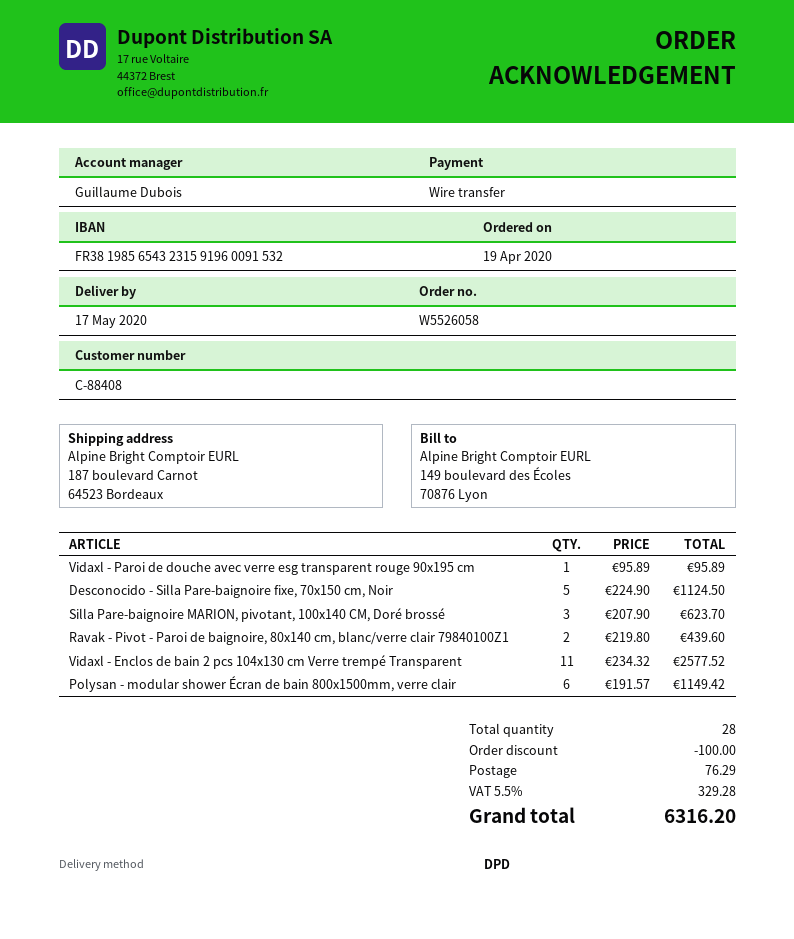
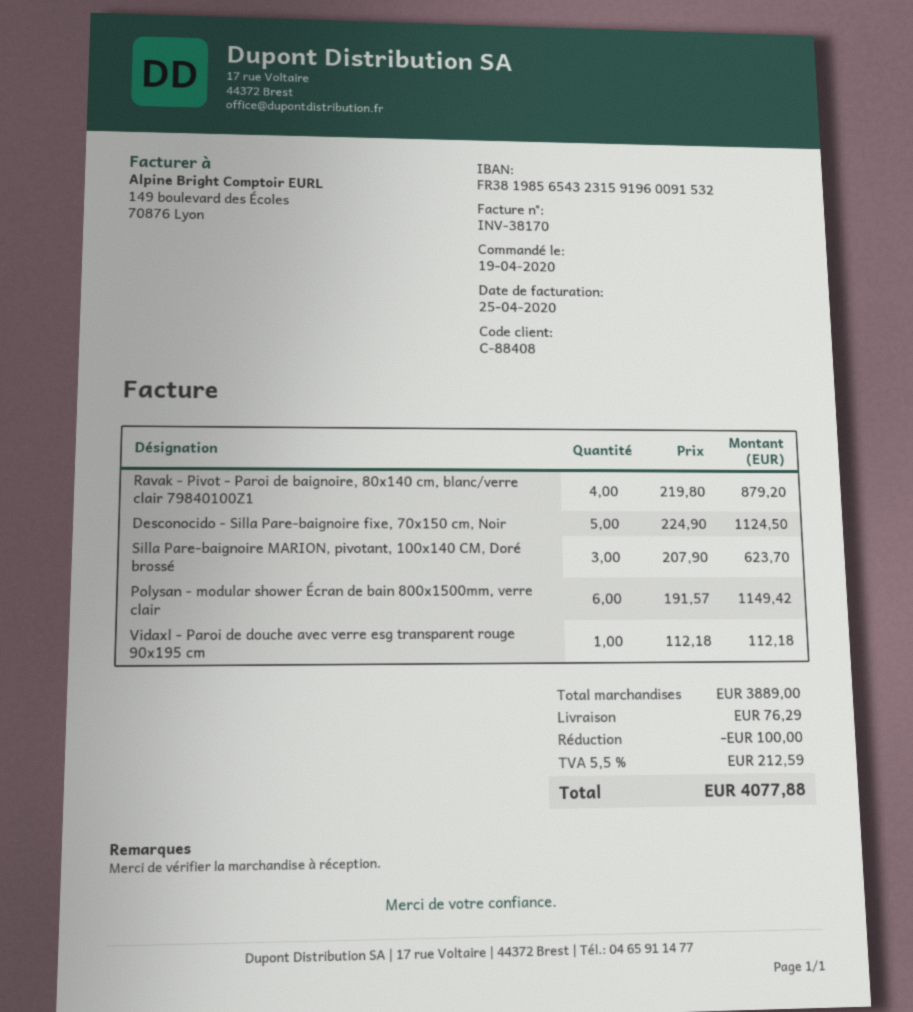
Vidaxl - Paroi de douche avec verre esg transparent rouge 90x195 cm: 1 x 95.89 = 95.89 -> 1 x 112.18 = 112.18
Ravak - Pivot - Paroi de baignoire, 80x140 cm, blanc/verre clair 79840100Z1: 2 x 219.80 = 439.60 -> 4 x 219.80 = 879.20
Vidaxl - Enclos de bain 2 pcs 104x130 cm Verre trempé Transparent: 11 x 234.32 = 2577.52 -> none
tax: 5.5% = 329.28 -> 5.5% = 212.59
total: 6316.20 -> 4077.88

